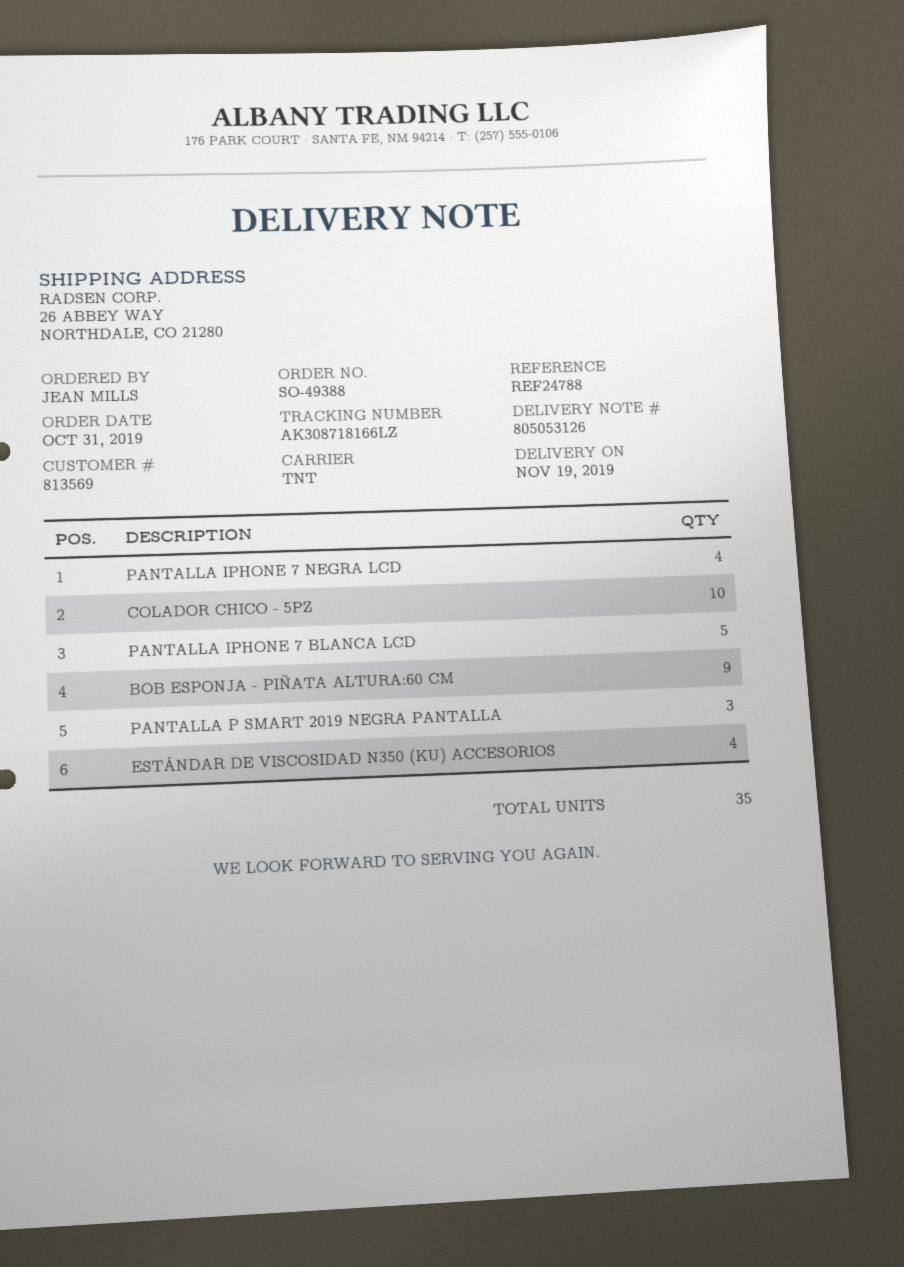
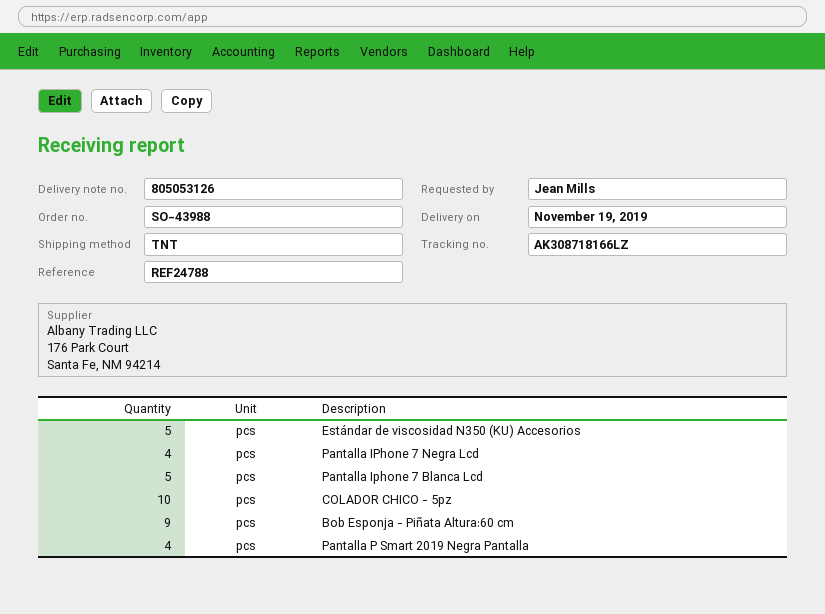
order number: SO-49388 -> SO-43988
PANTALLA P SMART 2019 NEGRA PANTALLA: 3 -> 4
ESTÁNDAR DE VISCOSIDAD N350 (KU) ACCESORIOS: 4 -> 5

